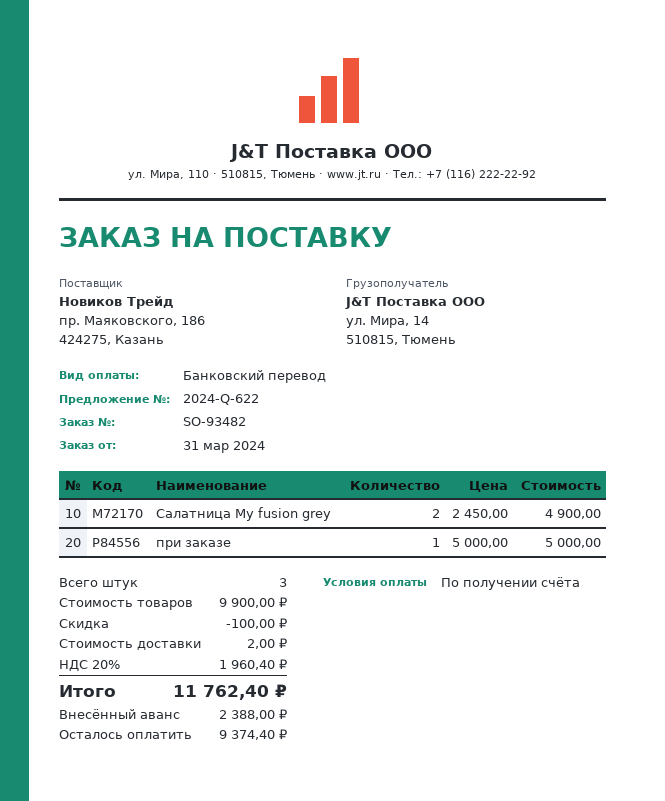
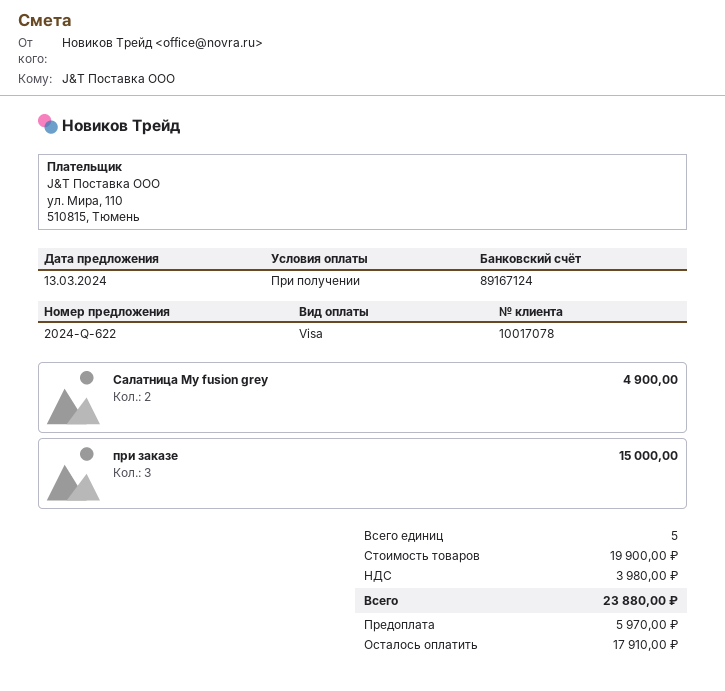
payment method: bank transfer -> Visa
при заказе: 1 for 5000.00 -> 3 for 15000.00
total quantity: 3 -> 5
subtotal: 9900.00 -> 19900.00
discount: 100.00 -> none
shipping: 2.00 -> none
tax: 1960.40 -> 3980.00
total: 11762.40 -> 23880.00
deposit: 2388.00 -> 5970.00
balance: 9374.40 -> 17910.00

